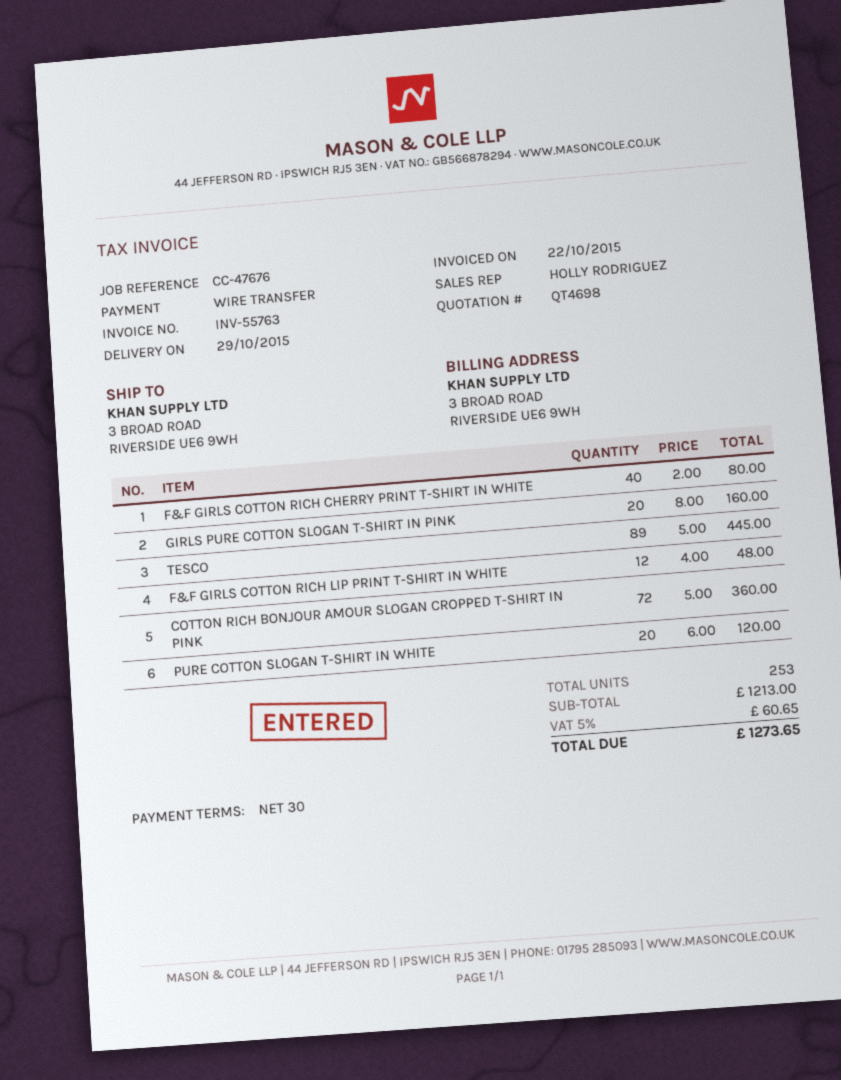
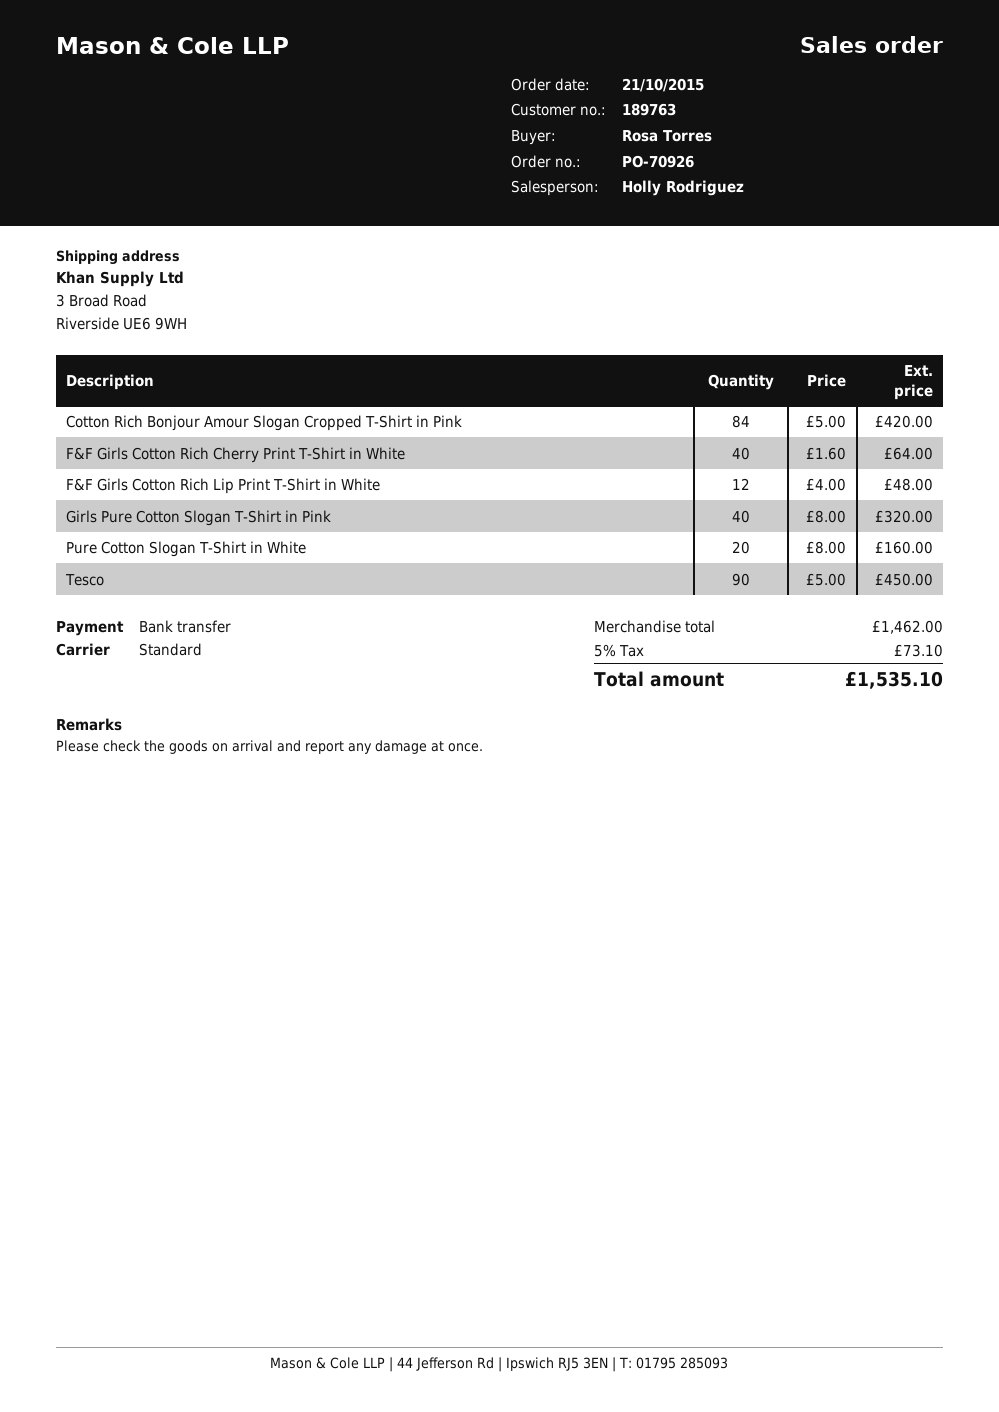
F&F GIRLS COTTON RICH CHERRY PRINT T-SHIRT IN WHITE: 40 x 2.00 = 80.00 -> 40 x 1.60 = 64.00
GIRLS PURE COTTON SLOGAN T-SHIRT IN PINK: 20 x 8.00 = 160.00 -> 40 x 8.00 = 320.00
TESCO: 89 x 5.00 = 445.00 -> 90 x 5.00 = 450.00
COTTON RICH BONJOUR AMOUR SLOGAN CROPPED T-SHIRT IN PINK: 72 x 5.00 = 360.00 -> 84 x 5.00 = 420.00
PURE COTTON SLOGAN T-SHIRT IN WHITE: 20 x 6.00 = 120.00 -> 20 x 8.00 = 160.00
subtotal: 1213.00 -> 1462.00
tax: 5% = 60.65 -> 5% = 73.10
total: 1273.65 -> 1535.10

